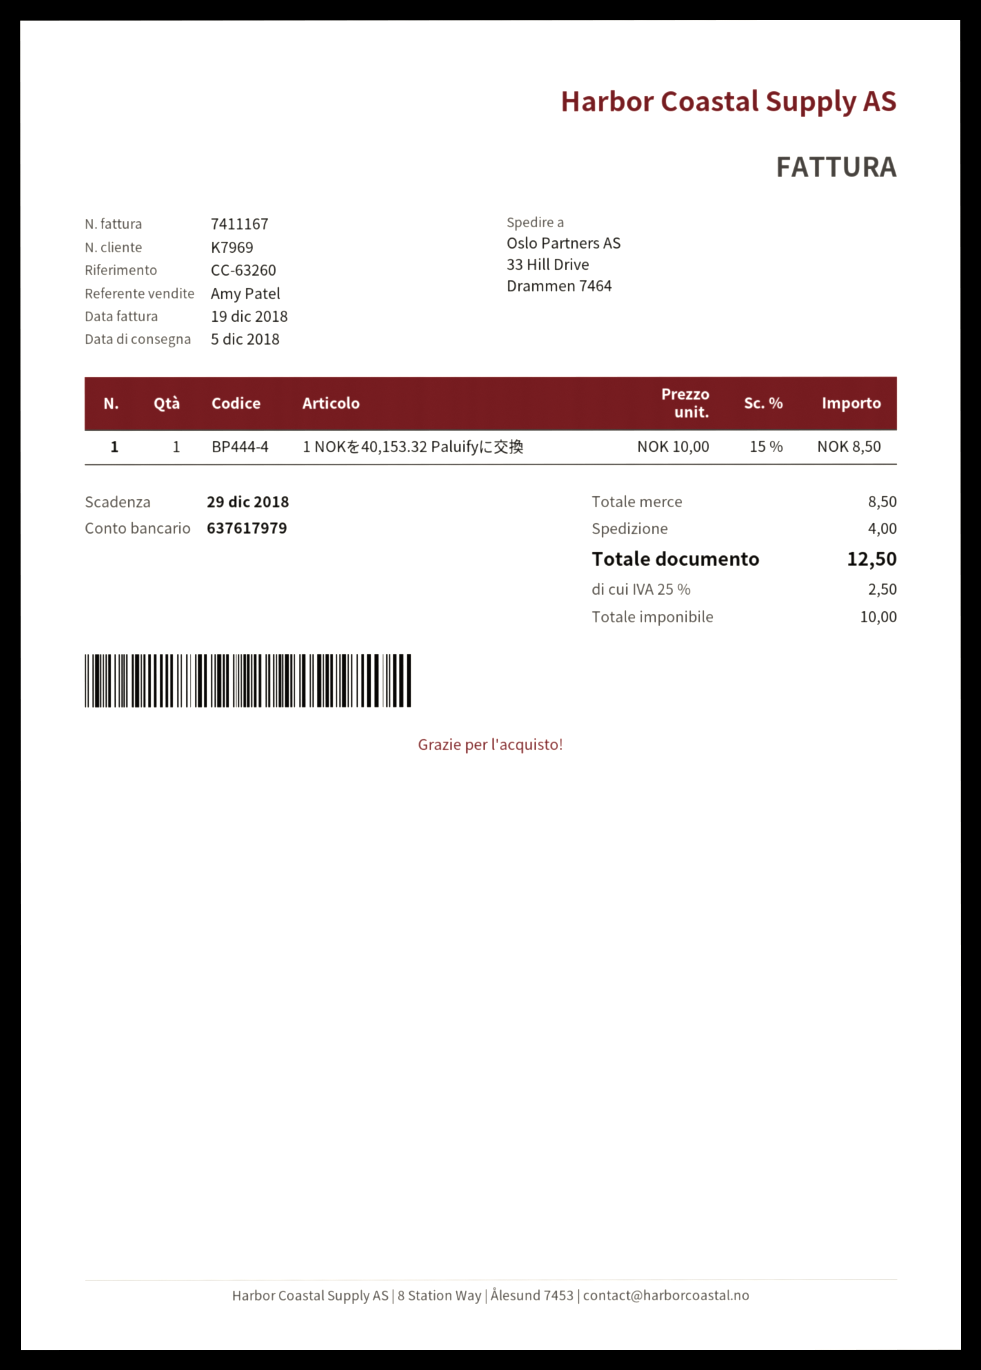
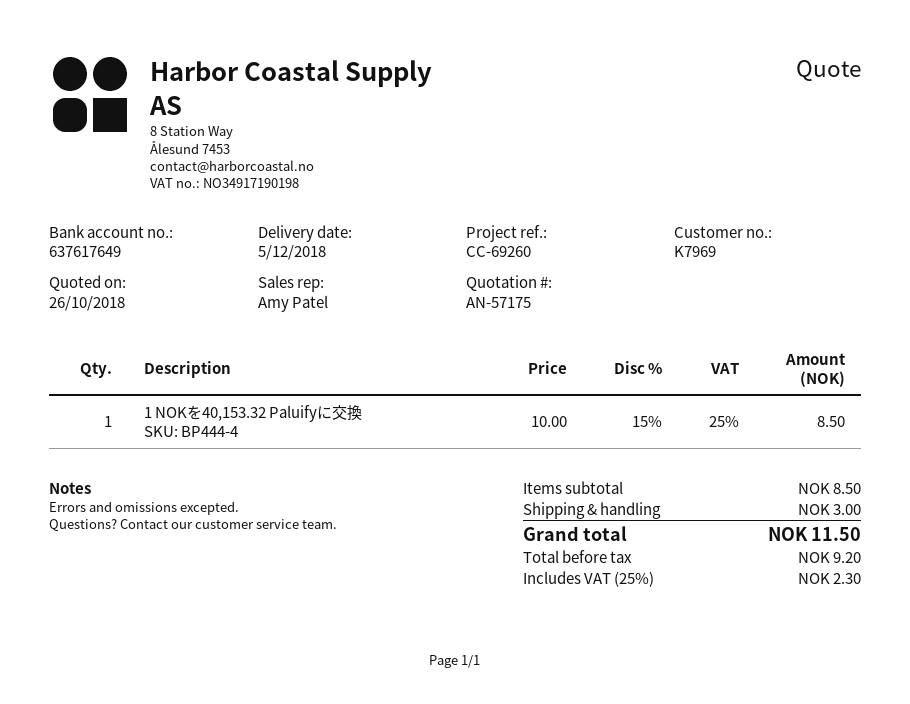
reference: CC-63260 -> CC-69260
bank account: 637617979 -> 637617649
shipping: 4.00 -> 3.00
net: 10.00 -> 9.20
tax: 25% = 2.50 -> 25% = 2.30
total: 12.50 -> 11.50

